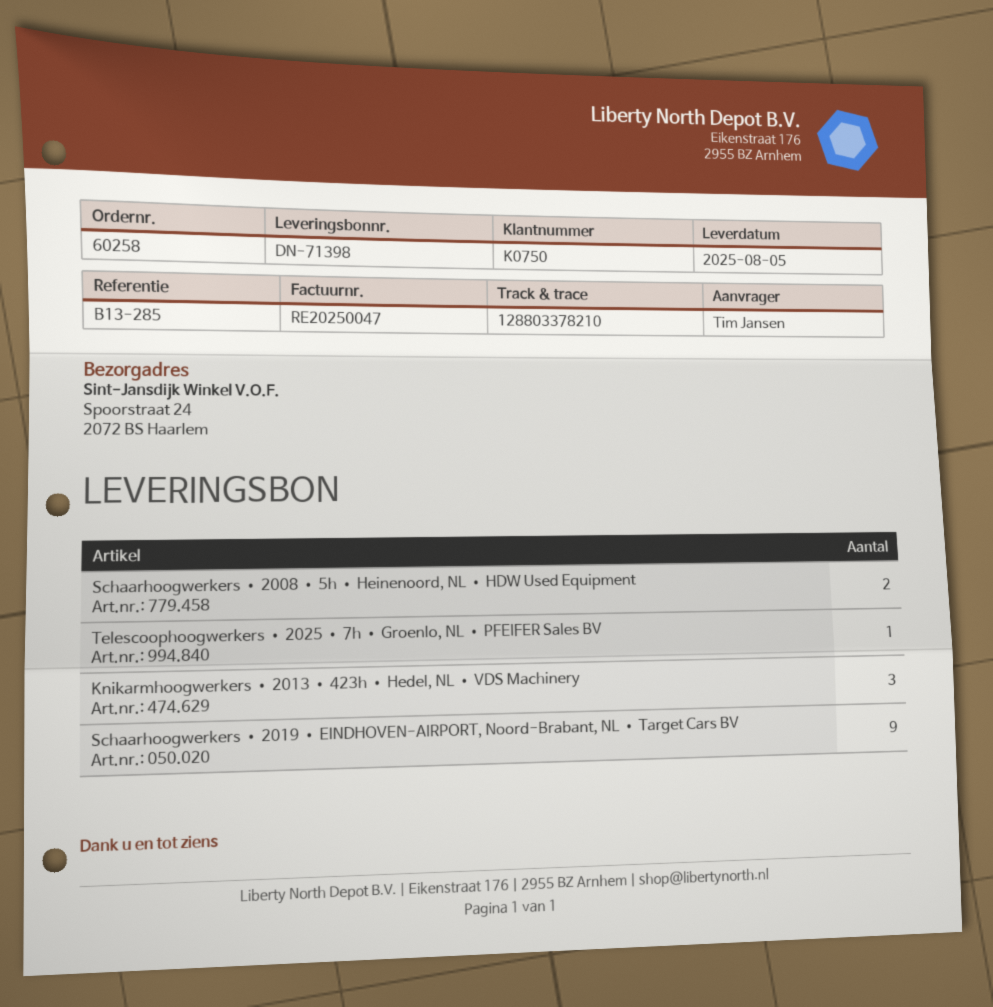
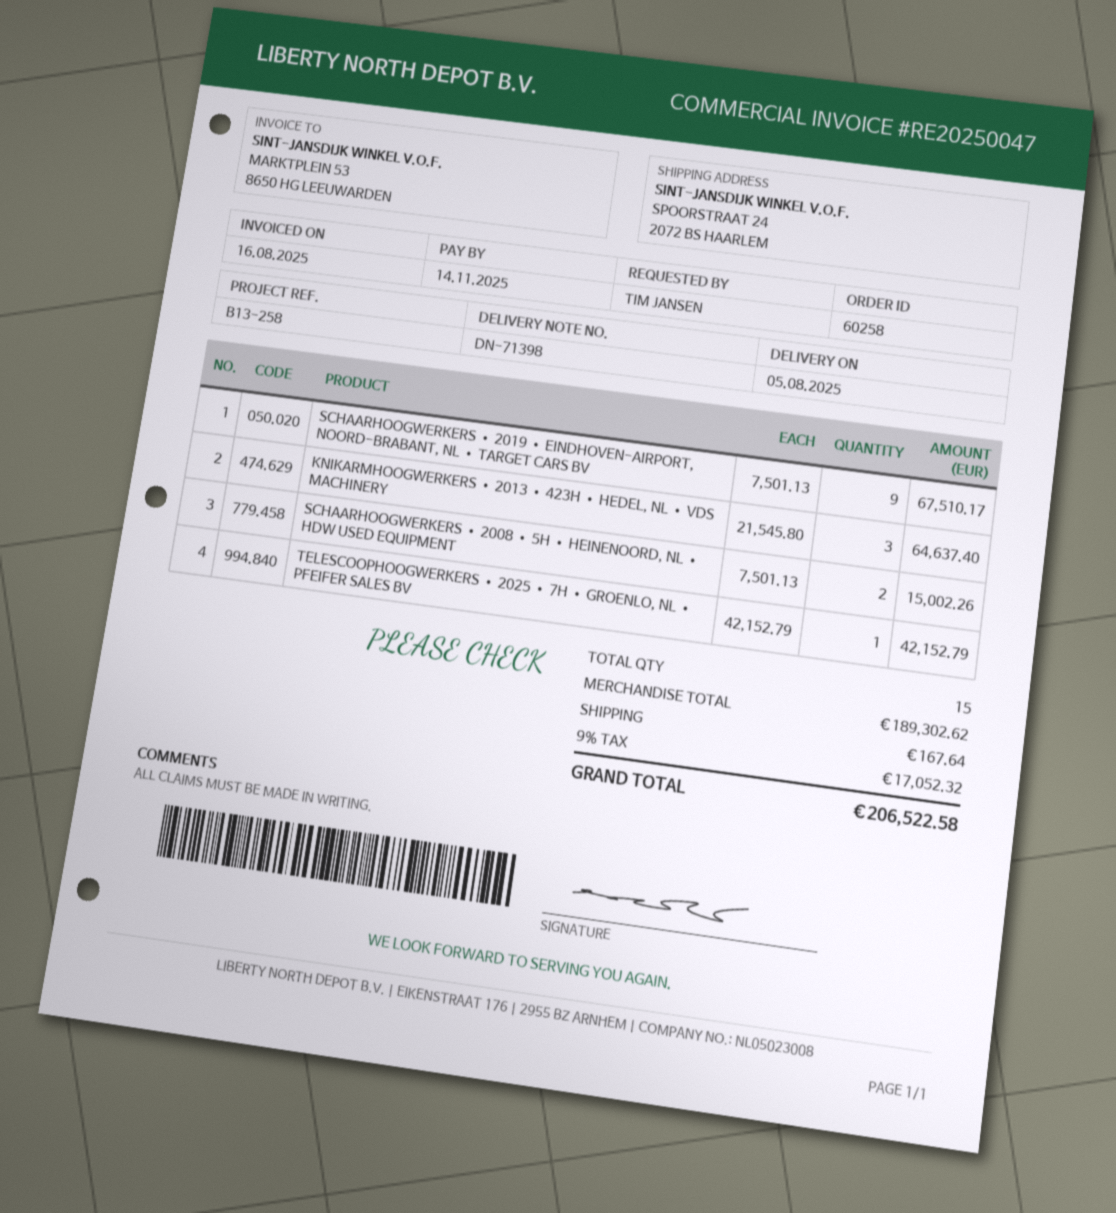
reference: B13-285 -> B13-258

